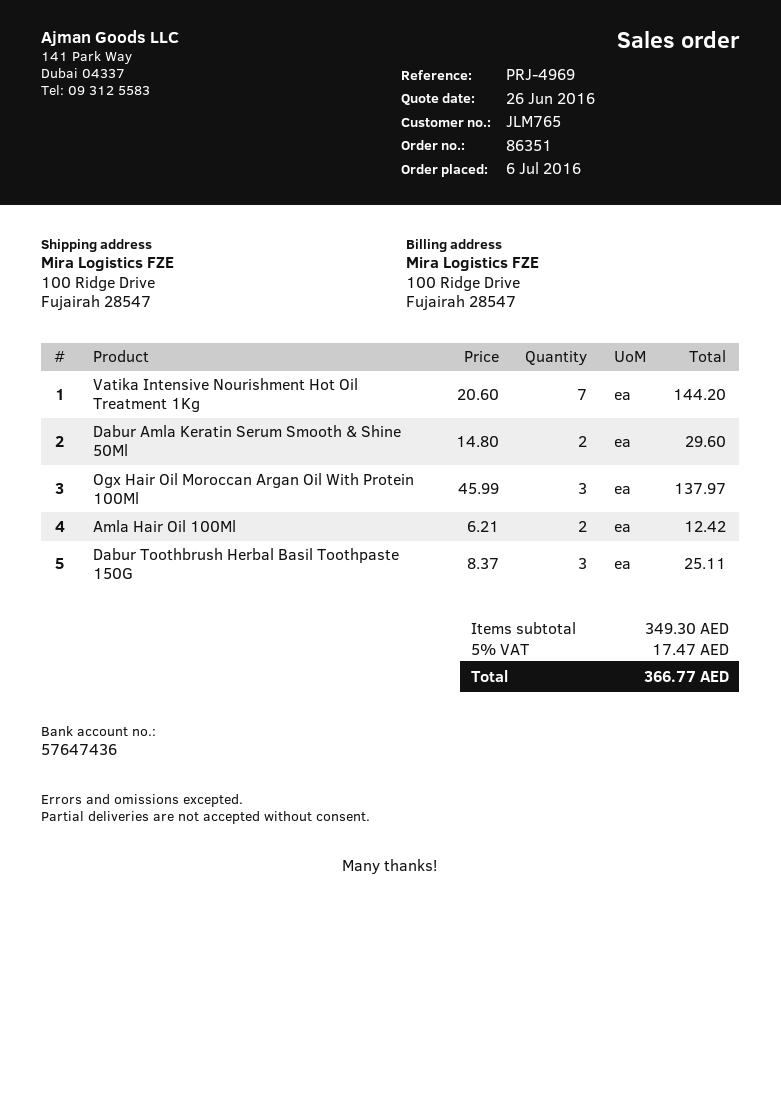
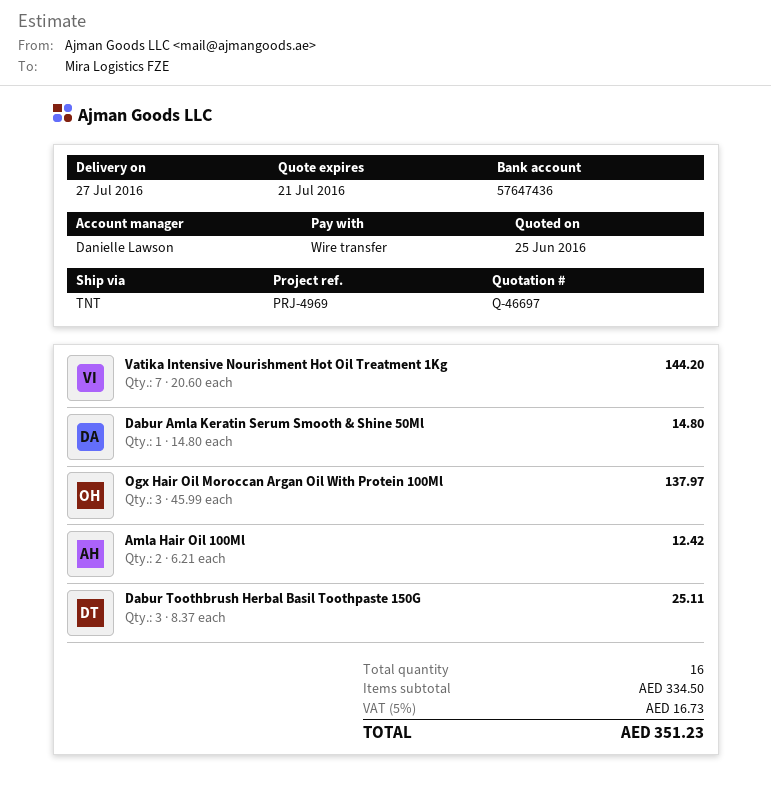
quote date: 2016-06-26 -> 2016-06-25
Dabur Amla Keratin Serum Smooth & Shine 50Ml: 2 x 14.80 = 29.60 -> 1 x 14.80 = 14.80
subtotal: 349.30 -> 334.50
tax: 5% = 17.47 -> 5% = 16.73
total: 366.77 -> 351.23

